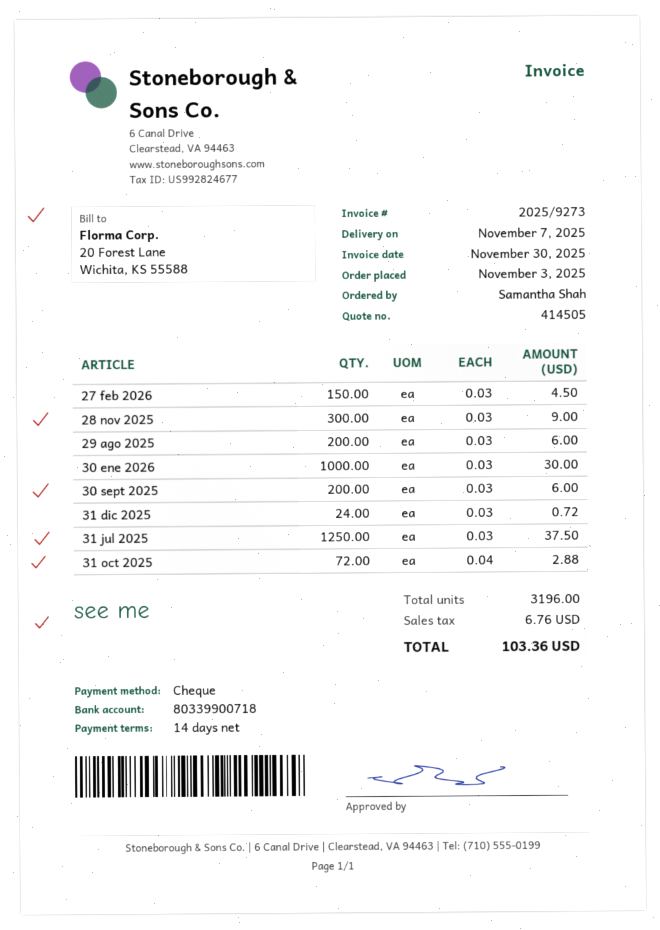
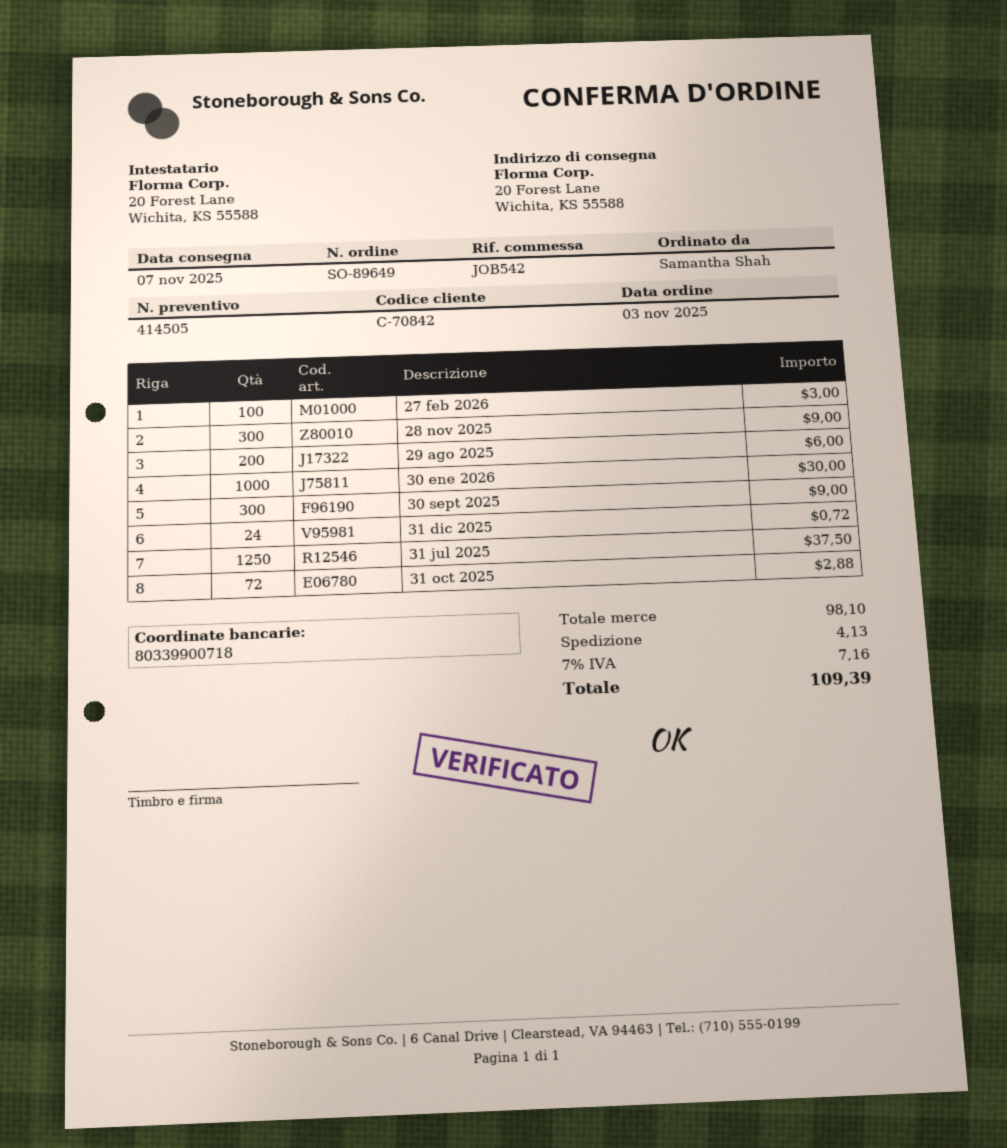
27 feb 2026: 150 for 4.50 -> 100 for 3.00
30 sept 2025: 200 for 6.00 -> 300 for 9.00
shipping: none -> 4.13
tax: 6.76 -> 7.16
total: 103.36 -> 109.39

